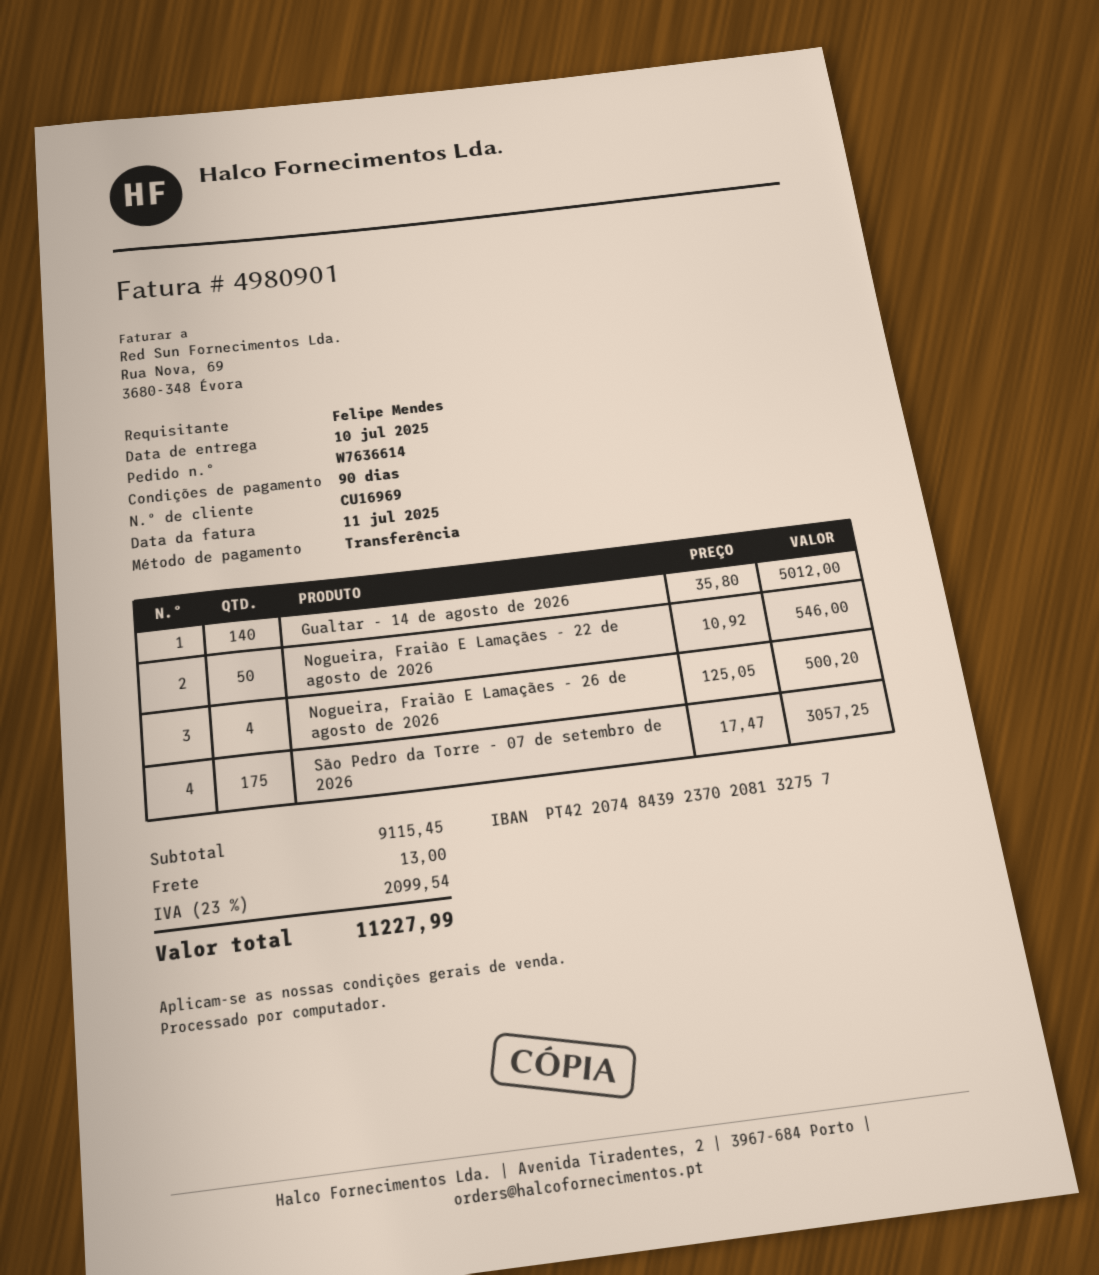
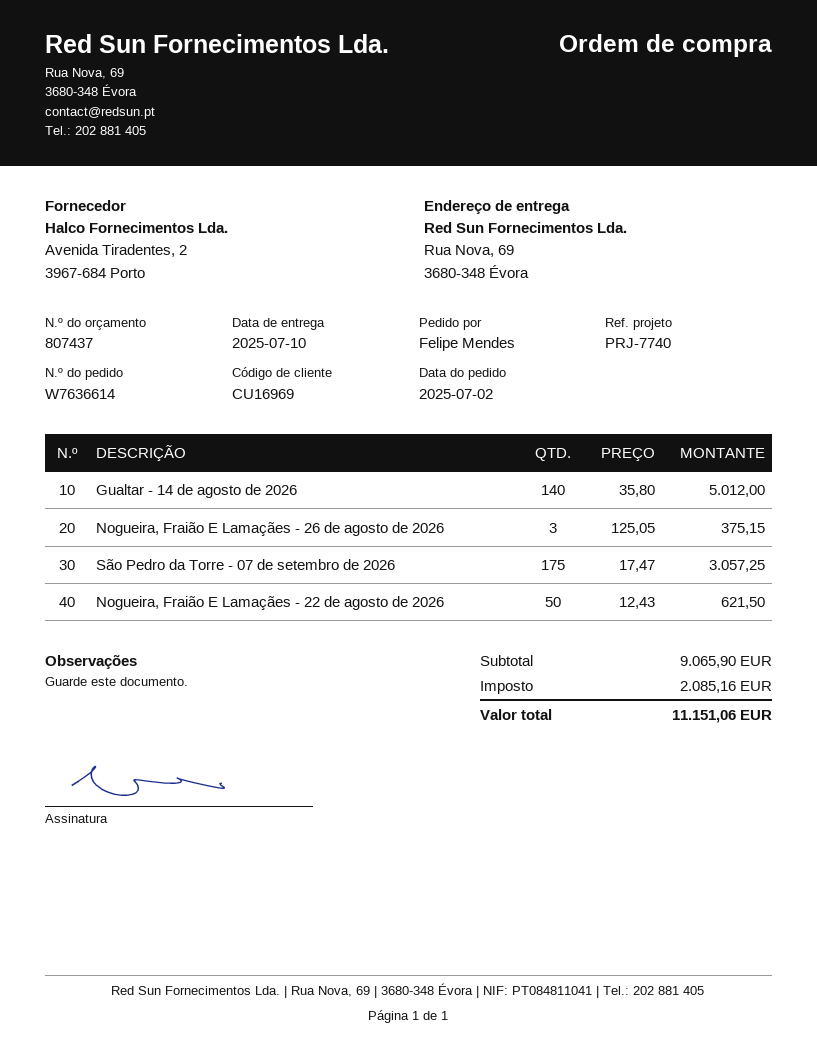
Nogueira, Fraião E Lamaçães - 22 de agosto de 2026: 50 x 10.92 = 546.00 -> 50 x 12.43 = 621.50
Nogueira, Fraião E Lamaçães - 26 de agosto de 2026: 4 x 125.05 = 500.20 -> 3 x 125.05 = 375.15
subtotal: 9115.45 -> 9065.90
shipping: 13.00 -> none
tax: 2099.54 -> 2085.16
total: 11227.99 -> 11151.06

